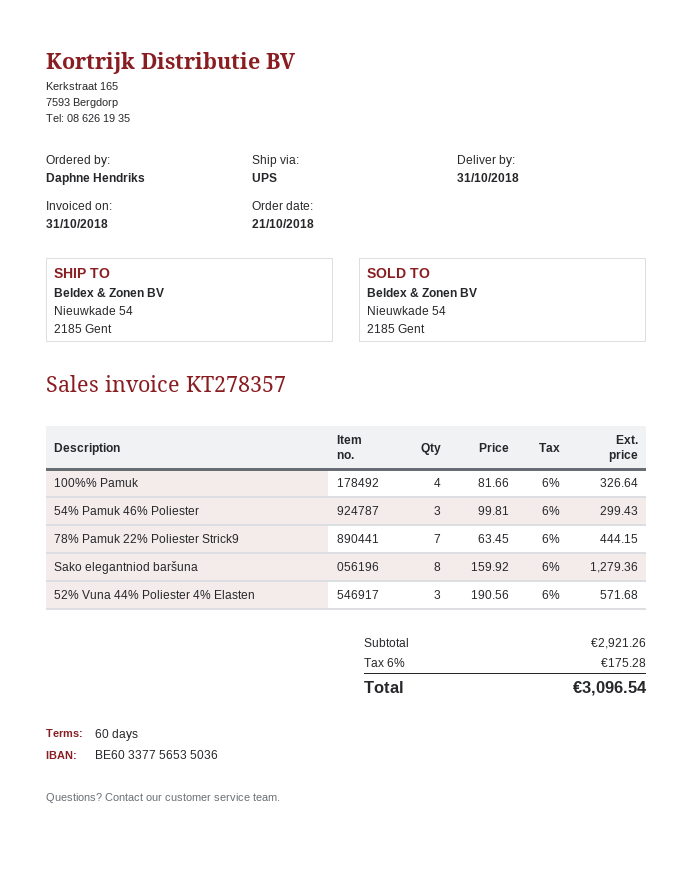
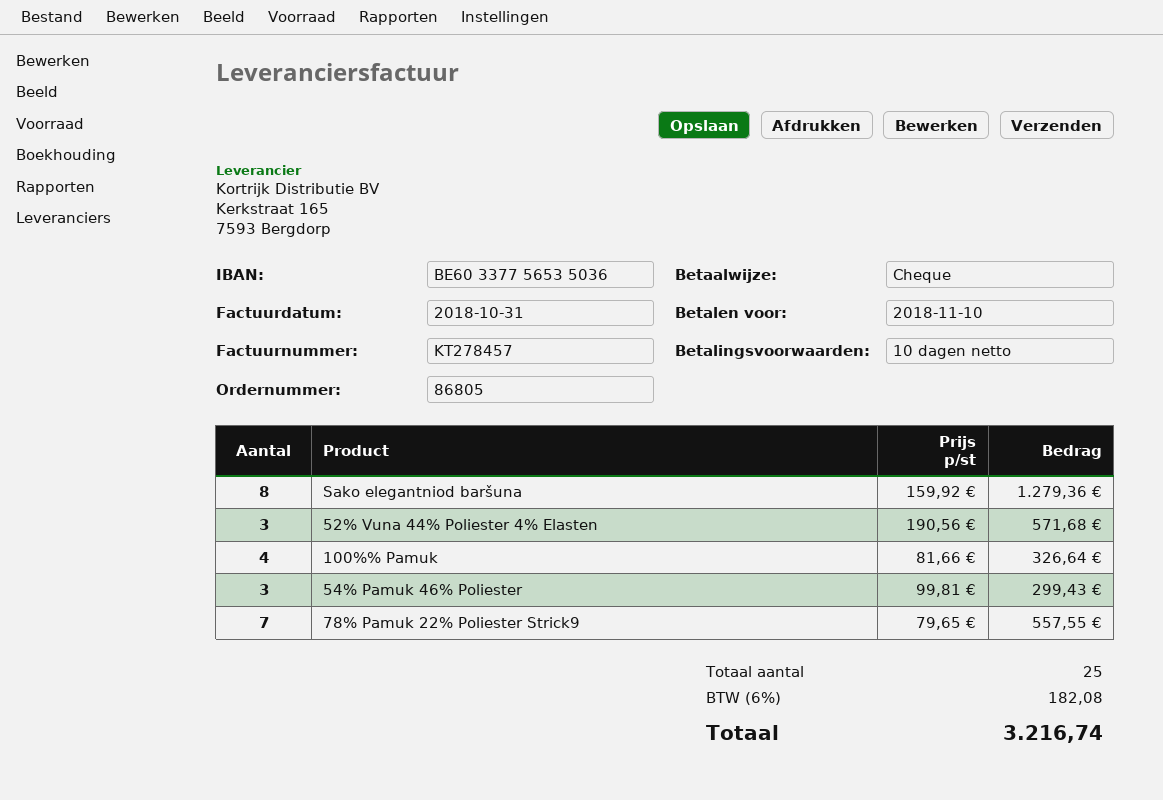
invoice number: KT278357 -> KT278457
payment terms: 60 days -> 10 days
78% Pamuk 22% Poliester Strick9: 7 x 63.45 = 444.15 -> 7 x 79.65 = 557.55
tax: 6% = 175.28 -> 6% = 182.08
total: 3096.54 -> 3216.74

